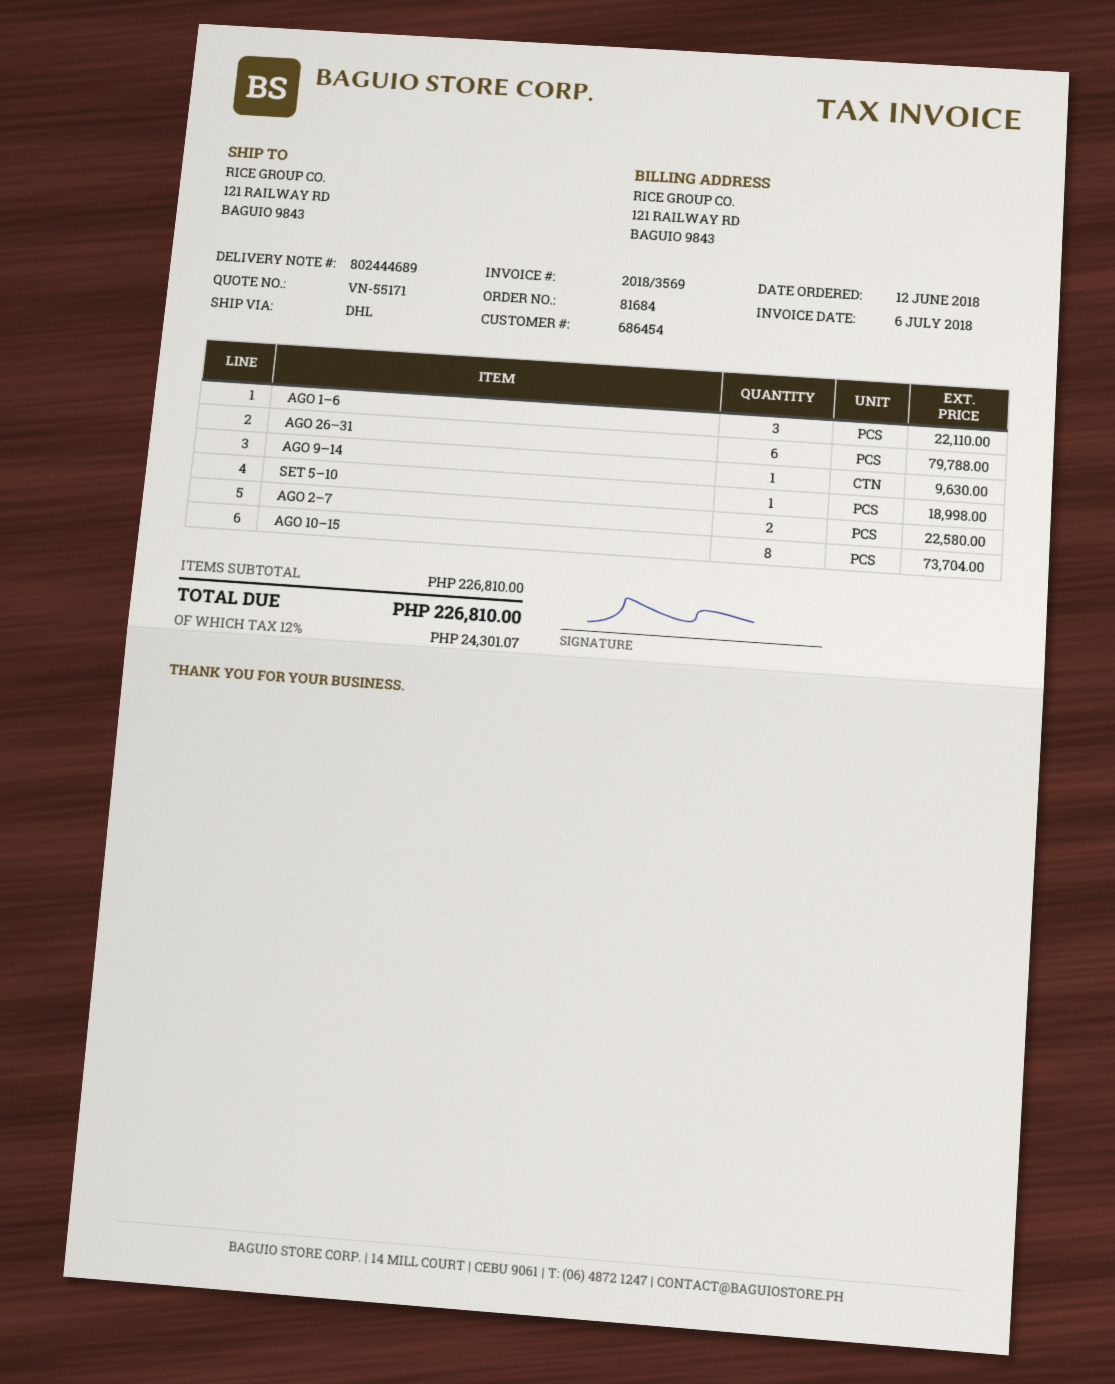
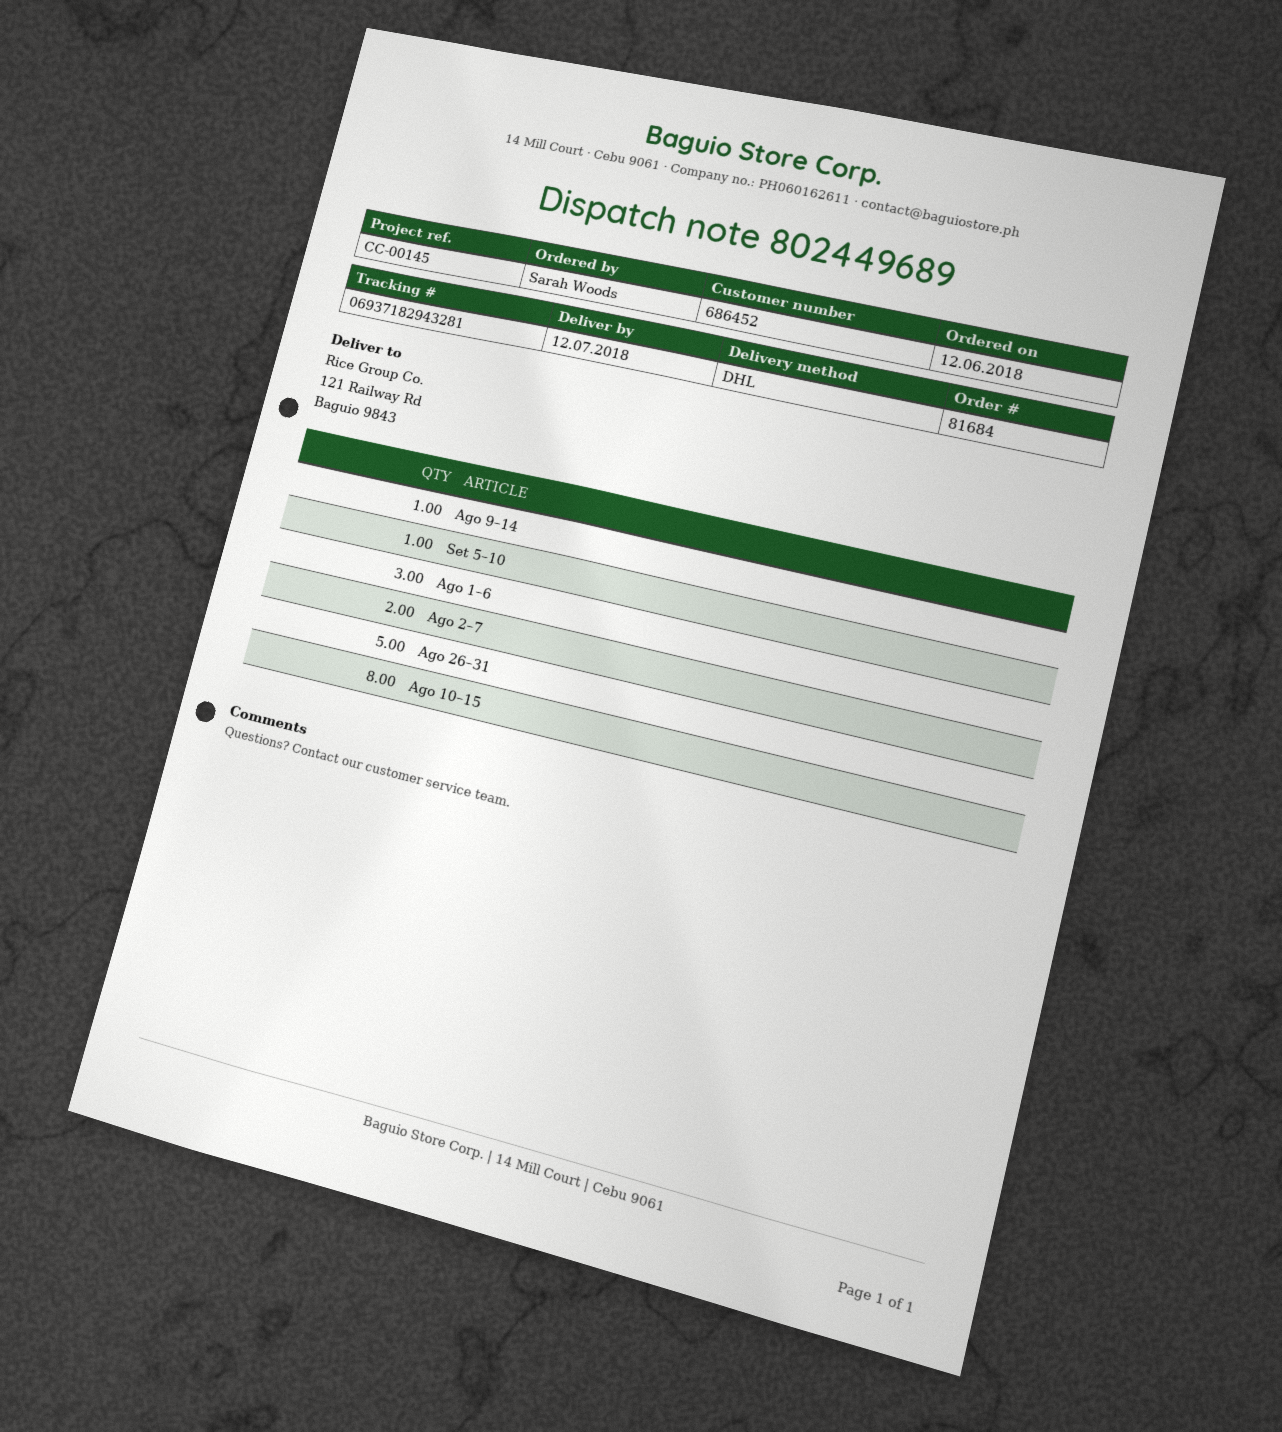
delivery note number: 802444689 -> 802449689
customer number: 686454 -> 686452
AGO 26–31: 6 -> 5

